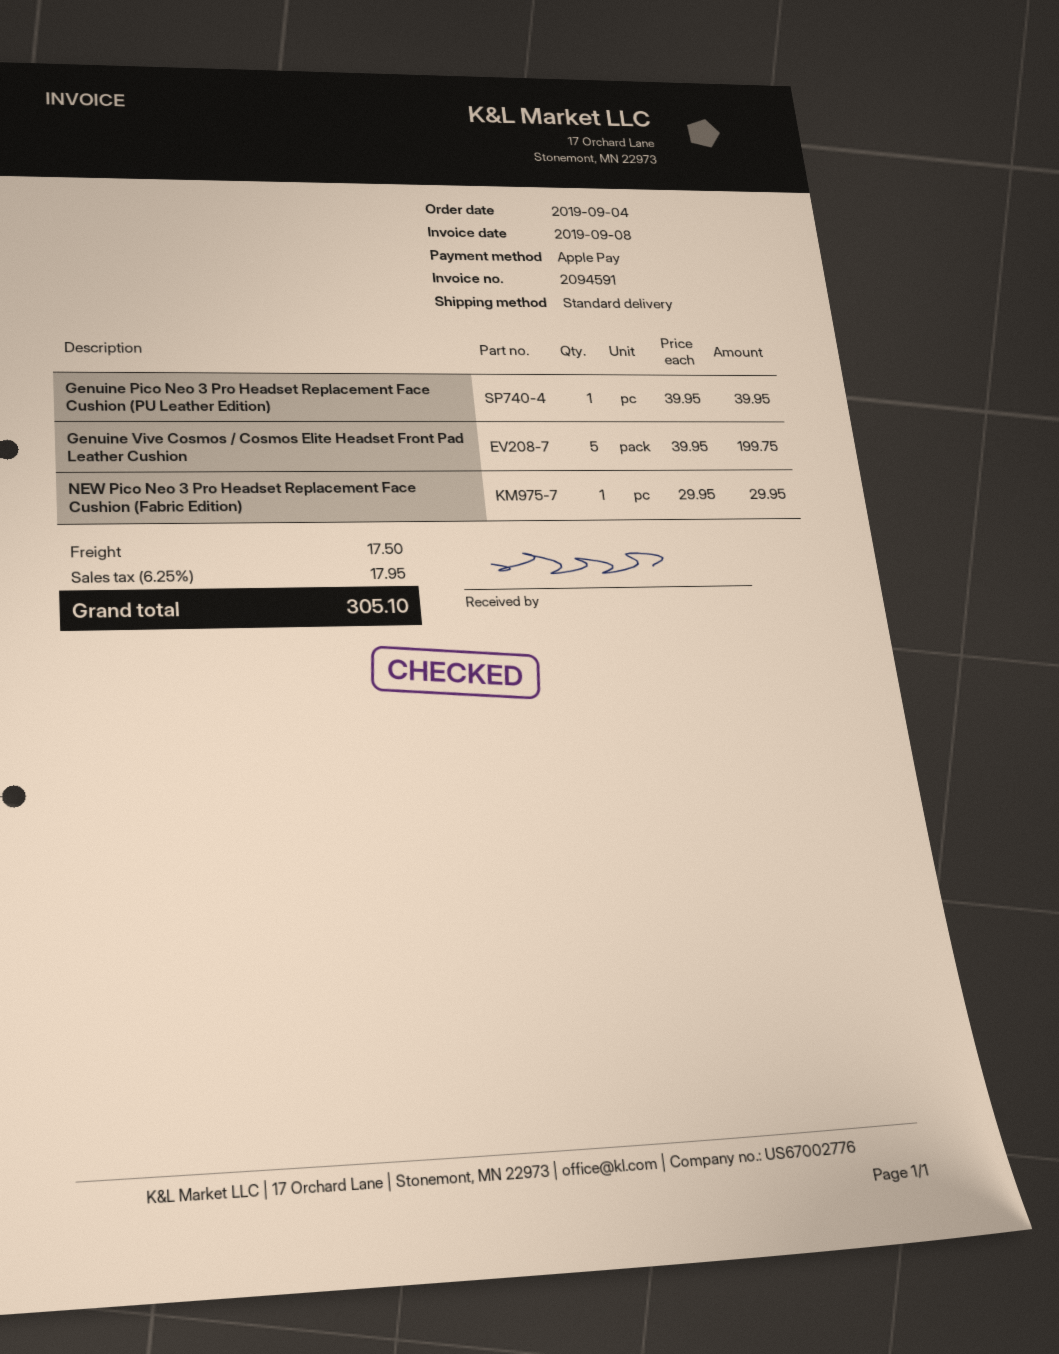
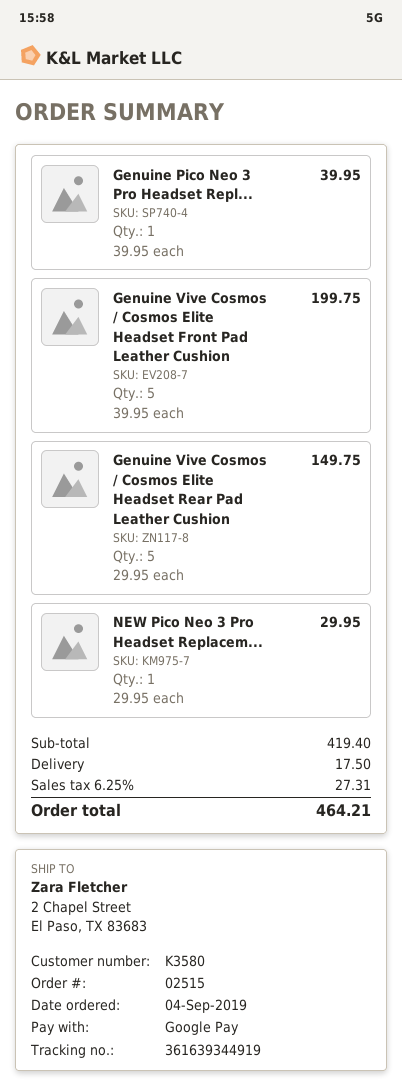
payment method: Apple Pay -> Google Pay
Genuine Vive Cosmos / Cosmos Elite Headset Rear Pad Leather Cushion: none -> 5 x 29.95 = 149.75
tax: 6.25% = 17.95 -> 6.25% = 27.31
total: 305.10 -> 464.21

